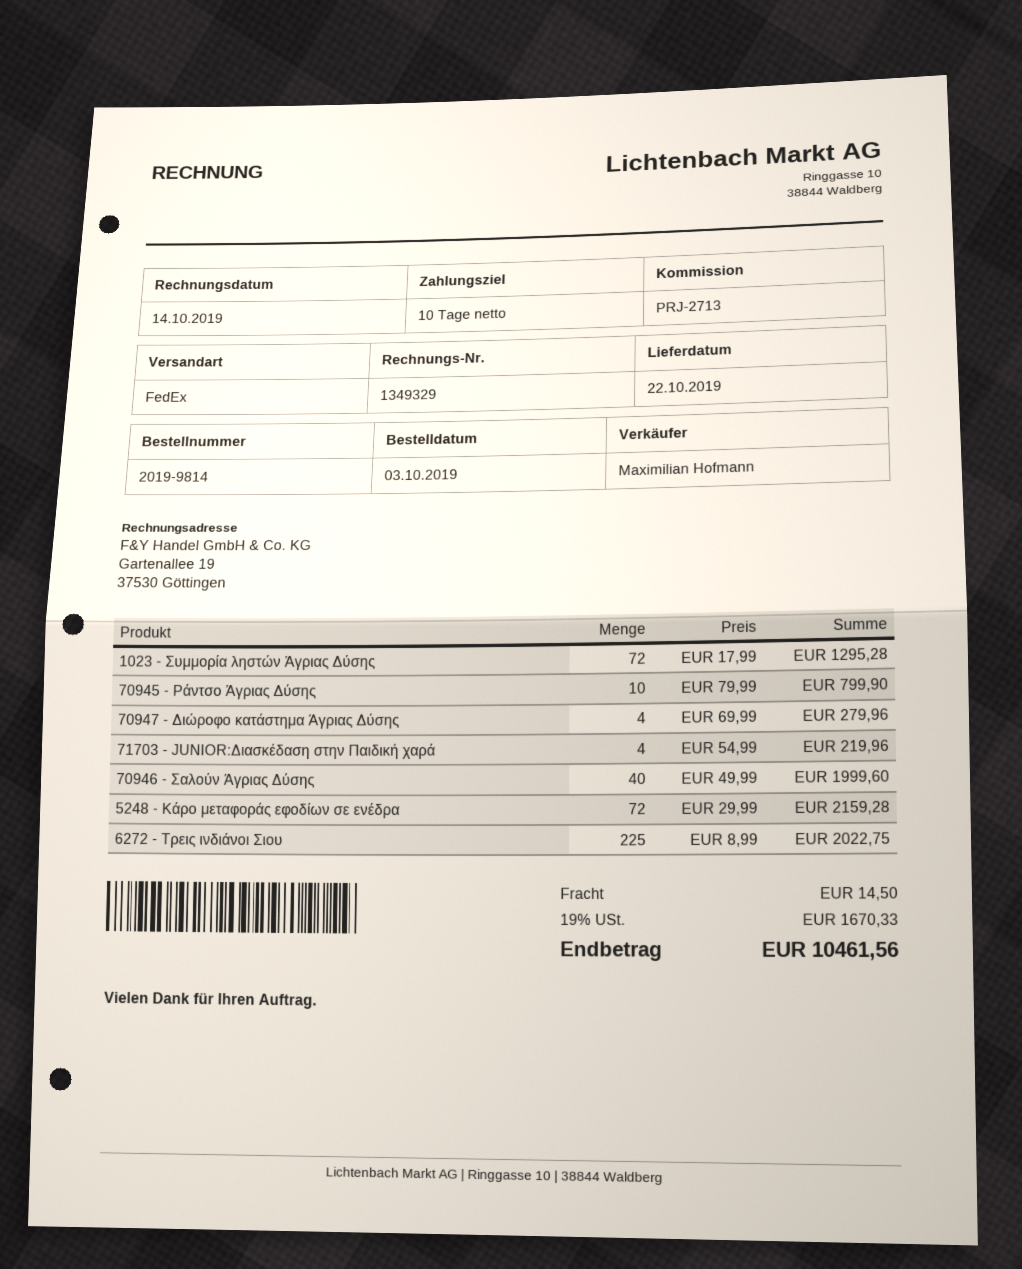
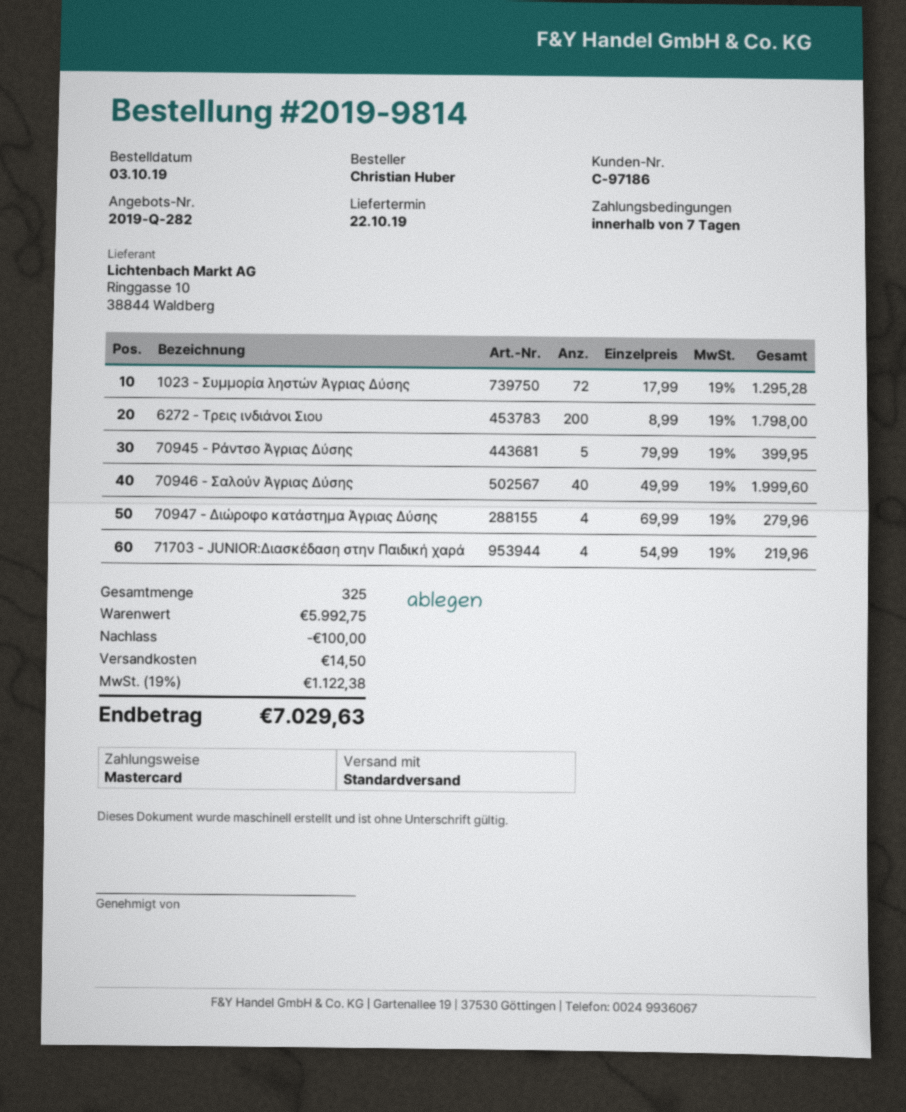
payment terms: 10 days -> 7 days
shipping method: FedEx -> standard
70945 - Ράντσο Άγριας Δύσης: 10 x 79.99 = 799.90 -> 5 x 79.99 = 399.95
5248 - Κάρο μεταφοράς εφοδίων σε ενέδρα: 72 x 29.99 = 2159.28 -> none
6272 - Τρεις ινδιάνοι Σιου: 225 x 8.99 = 2022.75 -> 200 x 8.99 = 1798.00
discount: none -> 100.00
tax: 19% = 1670.33 -> 19% = 1122.38
total: 10461.56 -> 7029.63

